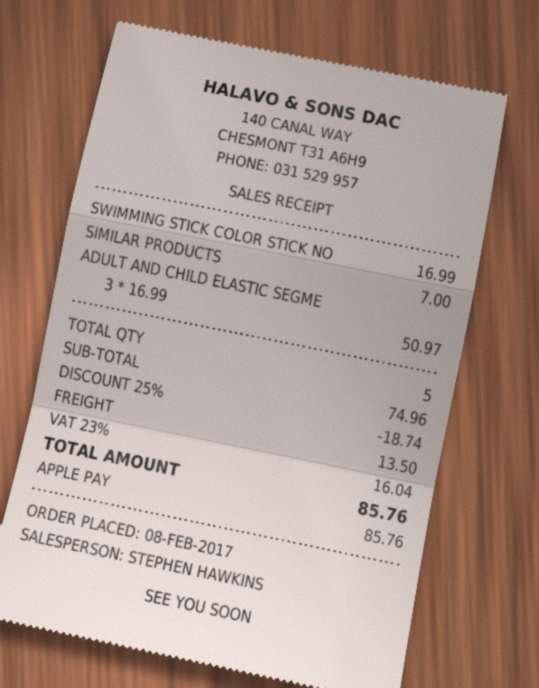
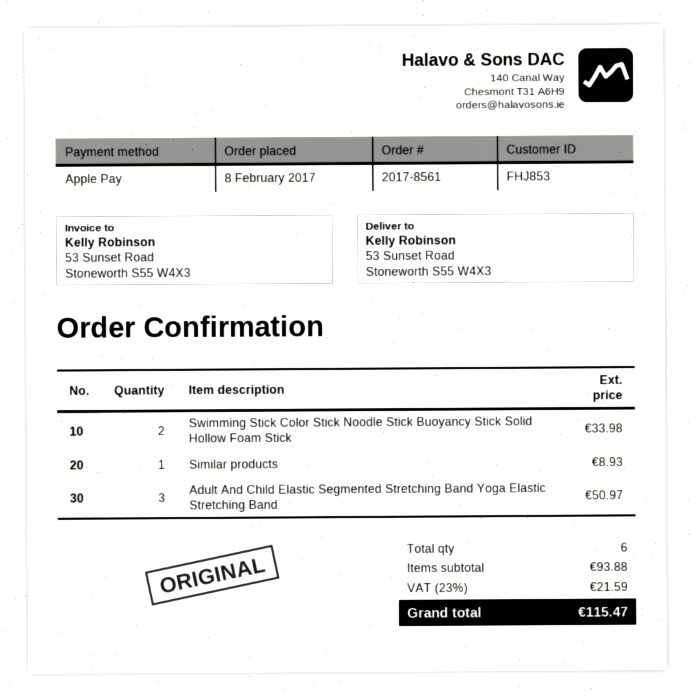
SWIMMING STICK COLOR STICK NO: 1 for 16.99 -> 2 for 33.98
SIMILAR PRODUCTS: 1 for 7.00 -> 1 for 8.93
total quantity: 5 -> 6
subtotal: 74.96 -> 93.88
discount: 25% = 18.74 -> none
shipping: 13.50 -> none
tax: 23% = 16.04 -> 23% = 21.59
total: 85.76 -> 115.47

